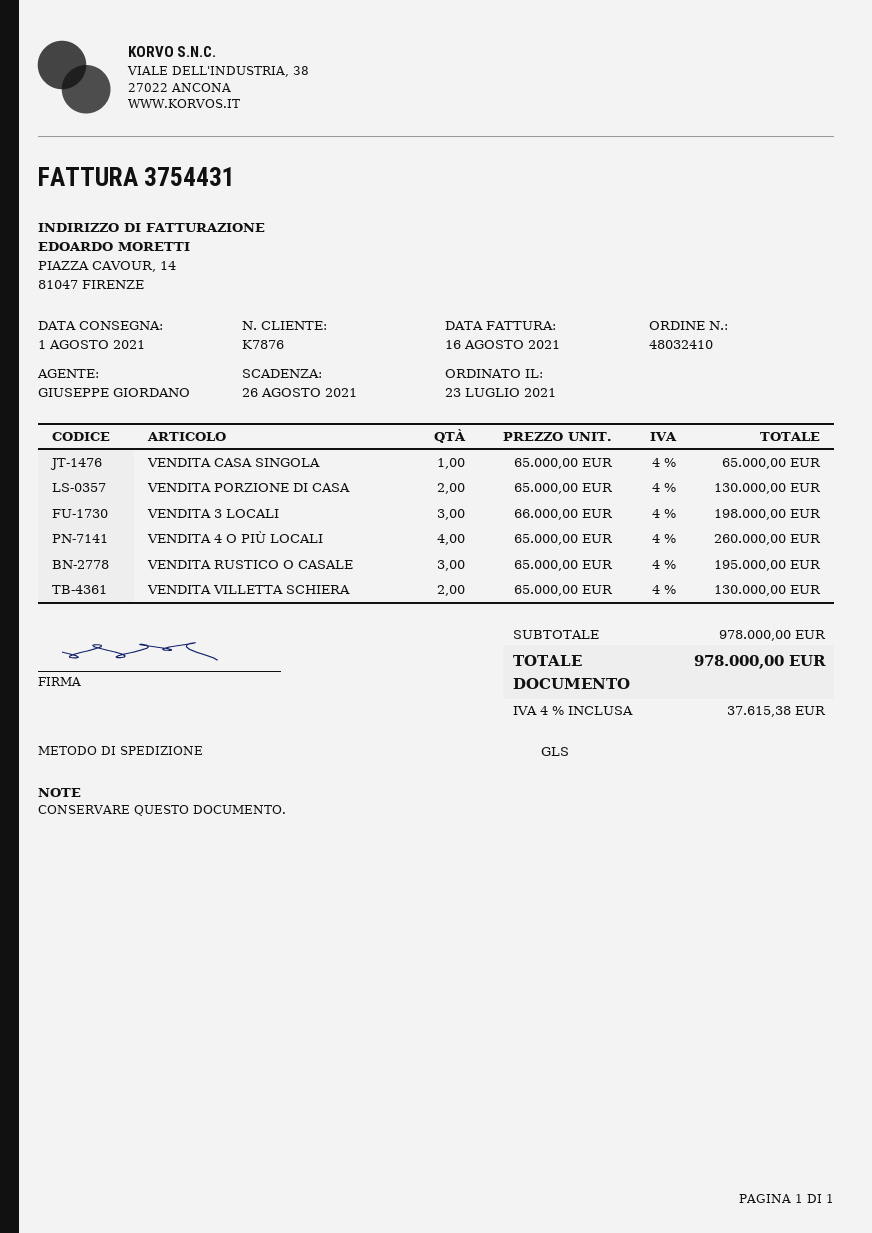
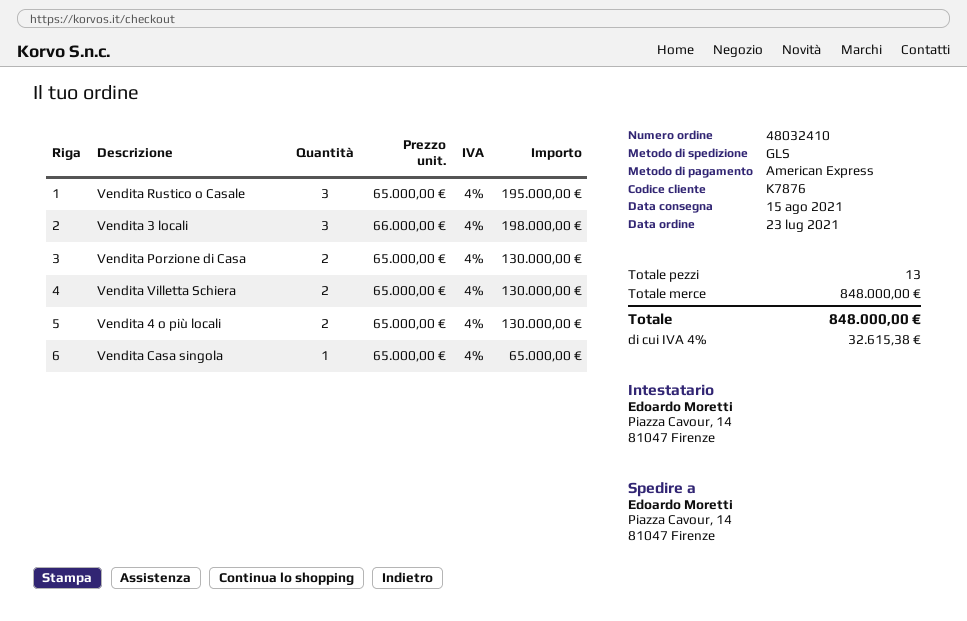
delivery date: 2021-08-01 -> 2021-08-15
VENDITA 4 O PIÙ LOCALI: 4 x 65000.00 = 260000.00 -> 2 x 65000.00 = 130000.00
subtotal: 978000.00 -> 848000.00
tax: 4% = 37615.38 -> 4% = 32615.38
total: 978000.00 -> 848000.00

